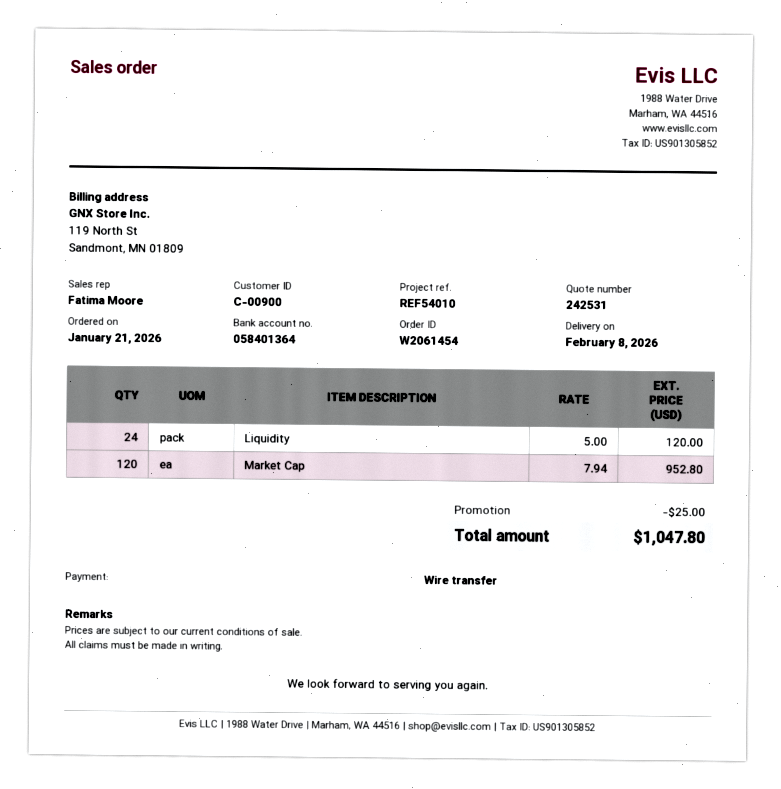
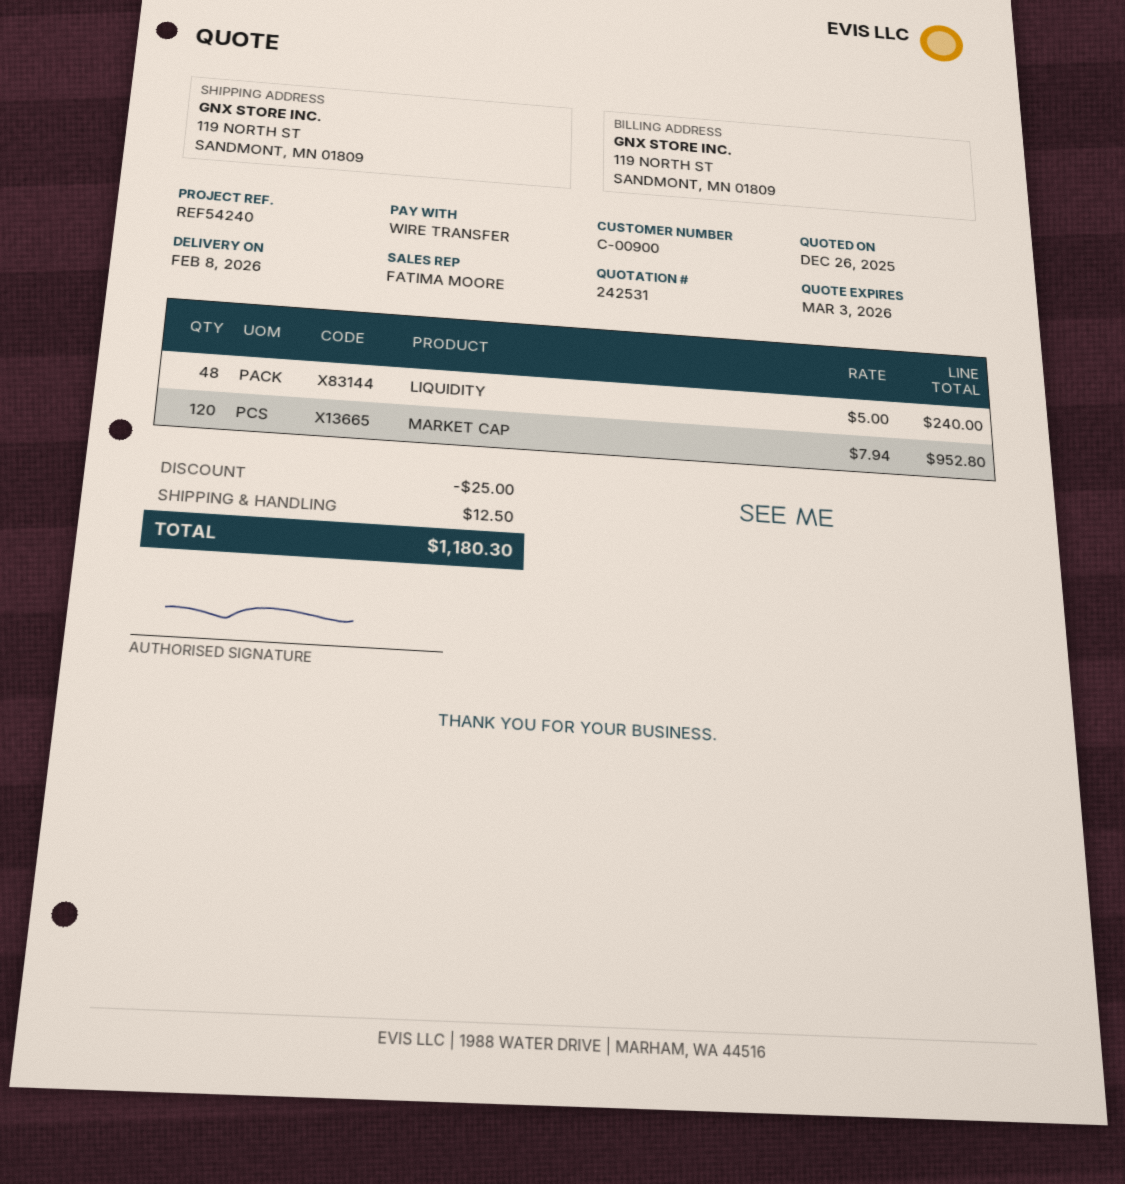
reference: REF54010 -> REF54240
Liquidity: 24 x 5.00 = 120.00 -> 48 x 5.00 = 240.00
shipping: none -> 12.50
total: 1047.80 -> 1180.30

